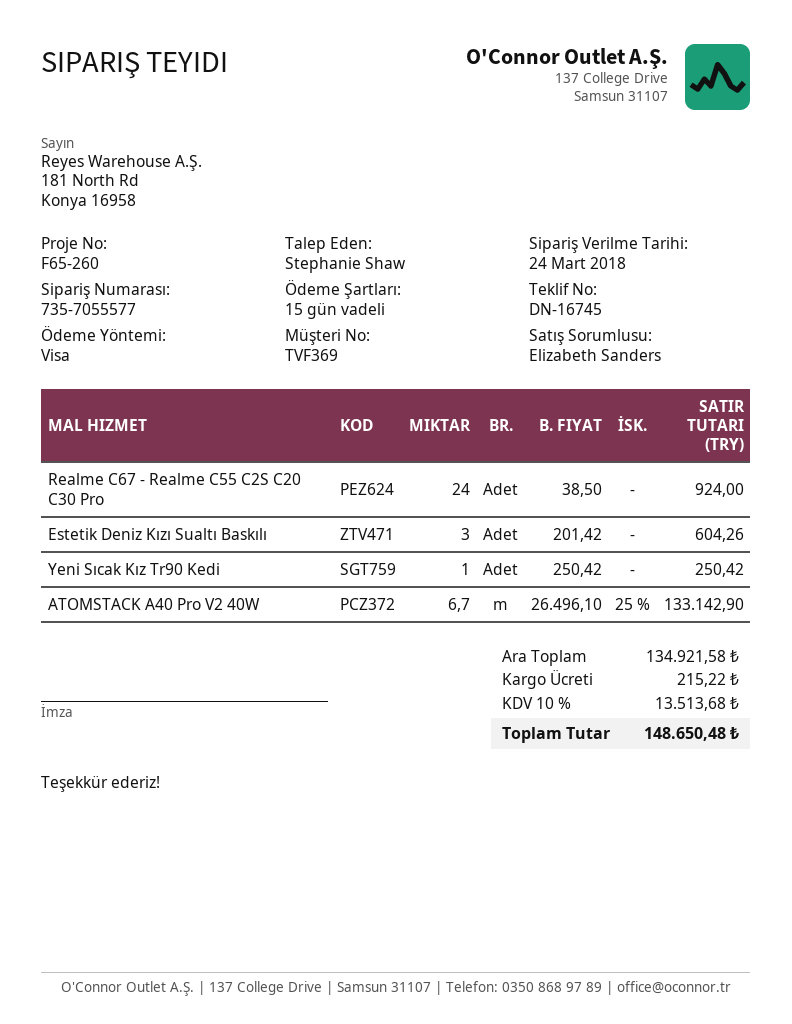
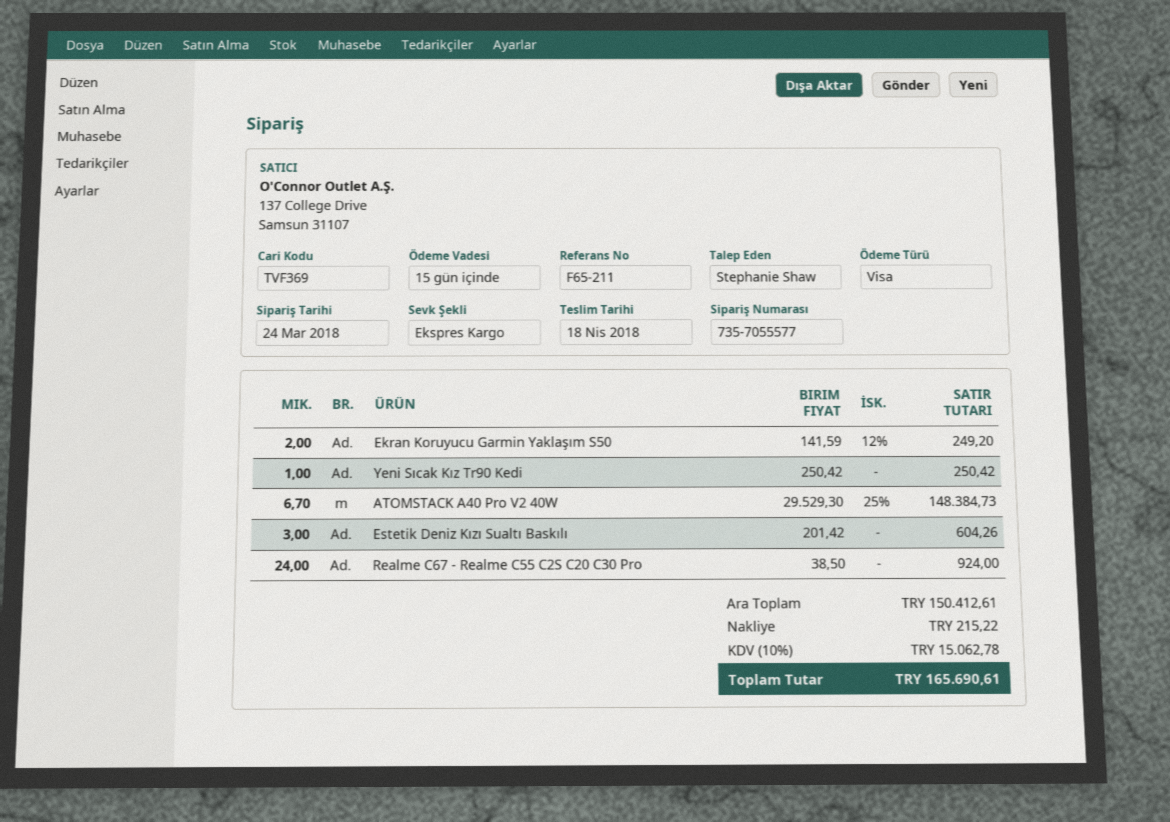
reference: F65-260 -> F65-211
ATOMSTACK A40 Pro V2 40W: 6.7 x 26496.10 - 25% = 133142.90 -> 6.7 x 29529.30 - 25% = 148384.73
Ekran Koruyucu Garmin Yaklaşım S50: none -> 2 x 141.59 - 12% = 249.20
subtotal: 134921.58 -> 150412.61
tax: 10% = 13513.68 -> 10% = 15062.78
total: 148650.48 -> 165690.61

